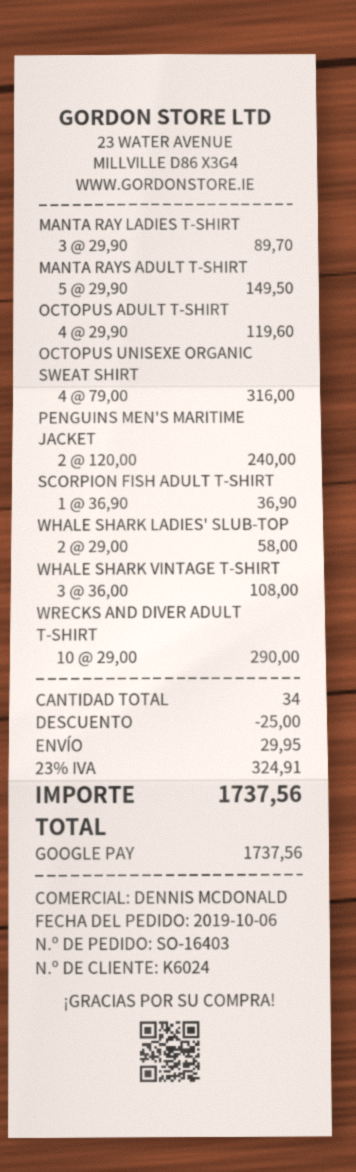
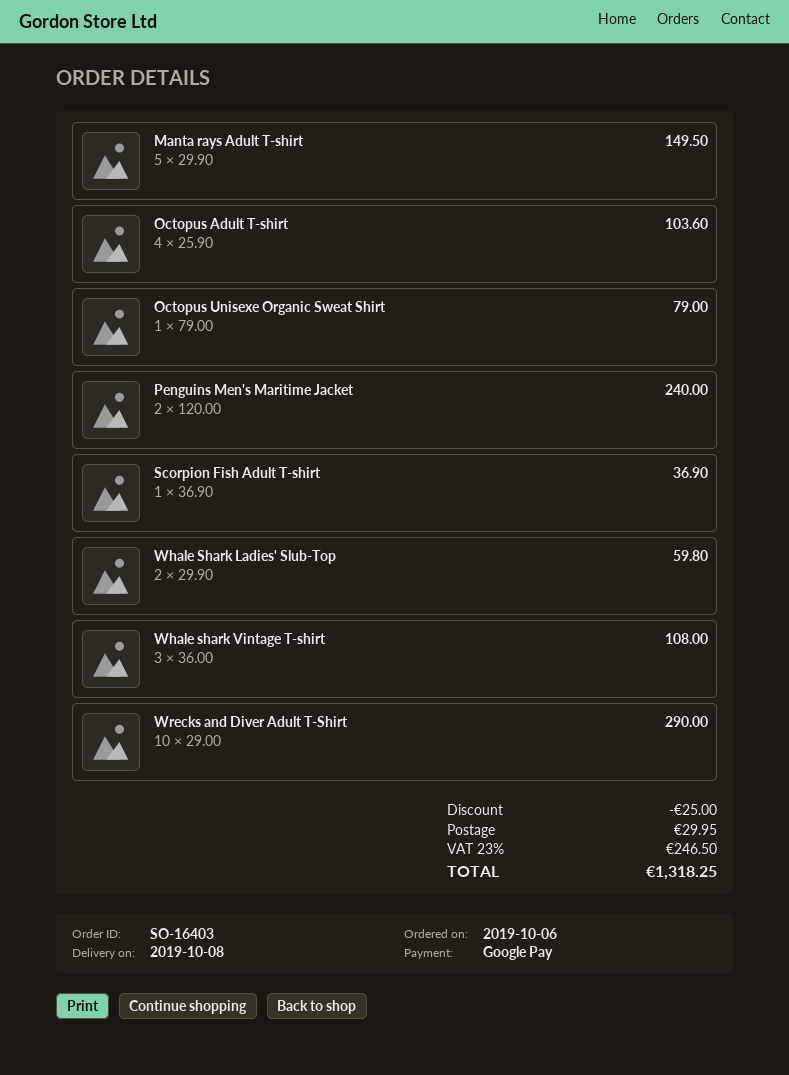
MANTA RAY LADIES T-SHIRT: 3 x 29.90 = 89.70 -> none
OCTOPUS ADULT T-SHIRT: 4 x 29.90 = 119.60 -> 4 x 25.90 = 103.60
OCTOPUS UNISEXE ORGANIC SWEAT SHIRT: 4 x 79.00 = 316.00 -> 1 x 79.00 = 79.00
WHALE SHARK LADIES' SLUB-TOP: 2 x 29.00 = 58.00 -> 2 x 29.90 = 59.80
tax: 23% = 324.91 -> 23% = 246.50
total: 1737.56 -> 1318.25

